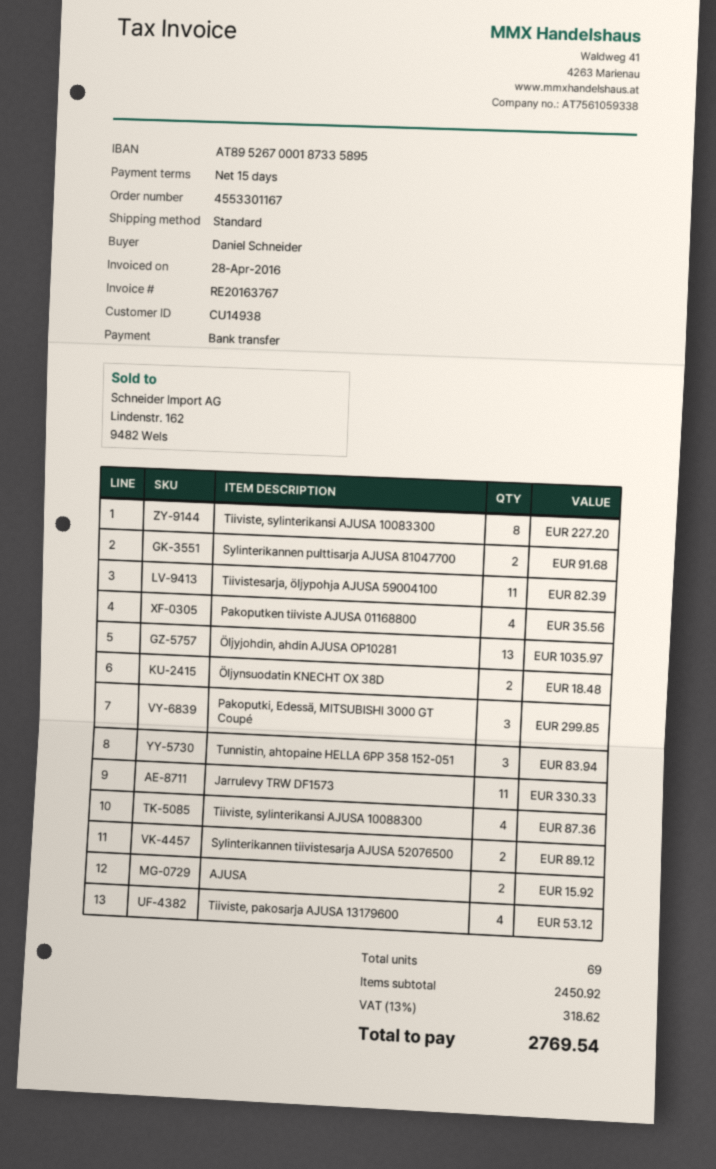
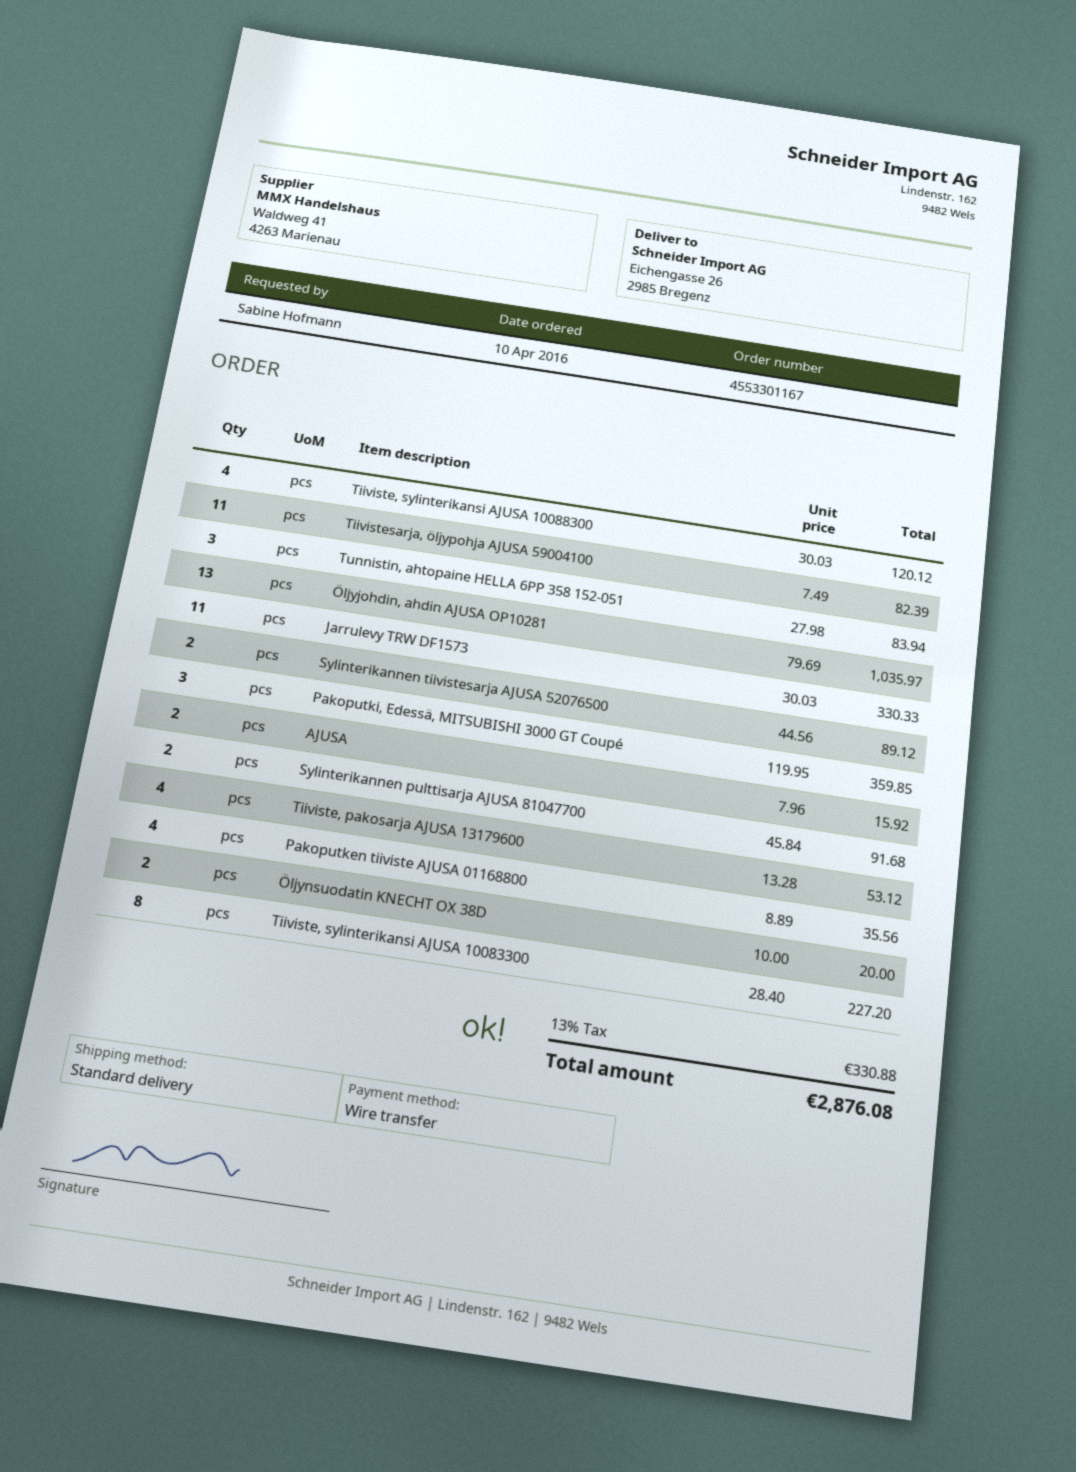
ordered by: Daniel Schneider -> Sabine Hofmann
Öljynsuodatin KNECHT OX 38D: 2 for 18.48 -> 2 for 20.00
Pakoputki, Edessä, MITSUBISHI 3000 GT Coupé: 3 for 299.85 -> 3 for 359.85
Tiiviste, sylinterikansi AJUSA 10088300: 4 for 87.36 -> 4 for 120.12
tax: 13% = 318.62 -> 13% = 330.88
total: 2769.54 -> 2876.08

